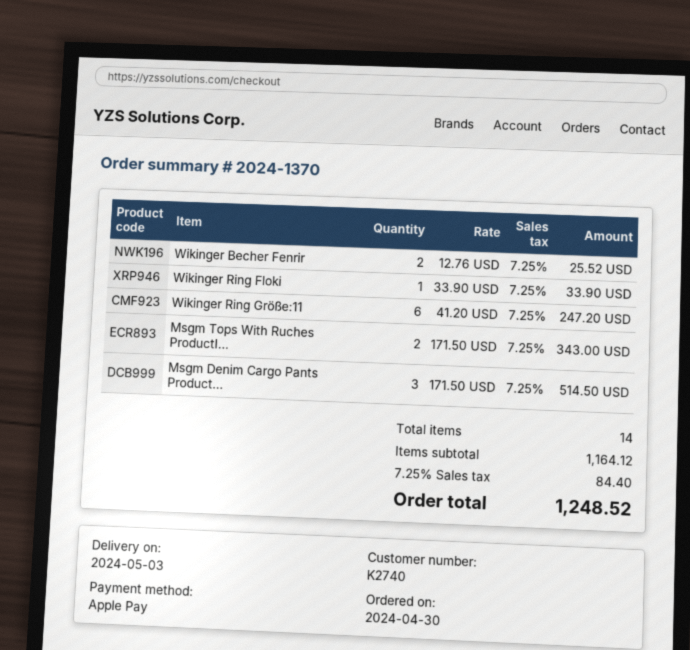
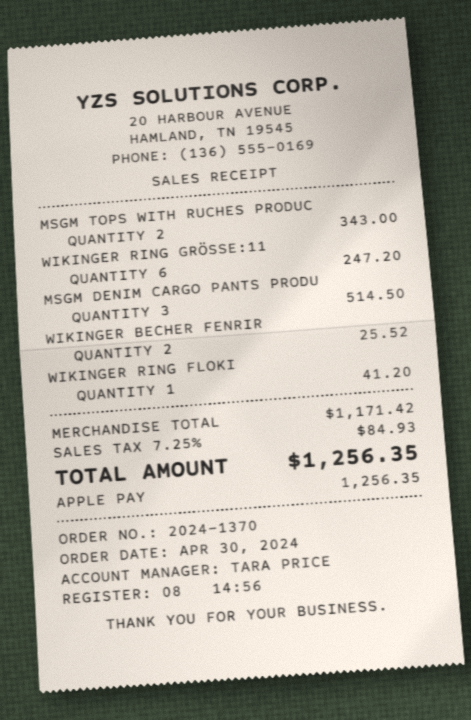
Wikinger Ring Floki: 1 for 33.90 -> 1 for 41.20
subtotal: 1164.12 -> 1171.42
tax: 7.25% = 84.40 -> 7.25% = 84.93
total: 1248.52 -> 1256.35

